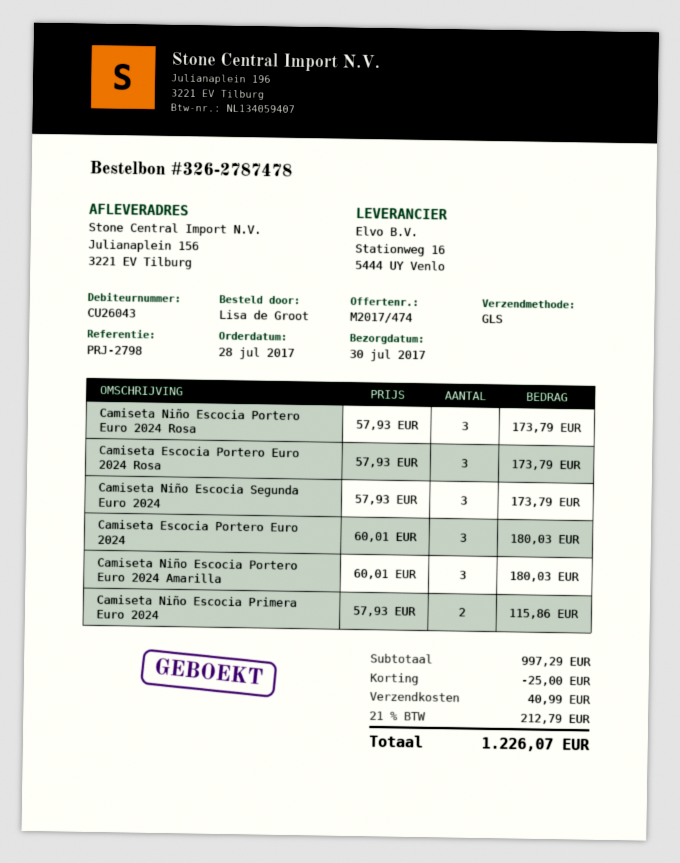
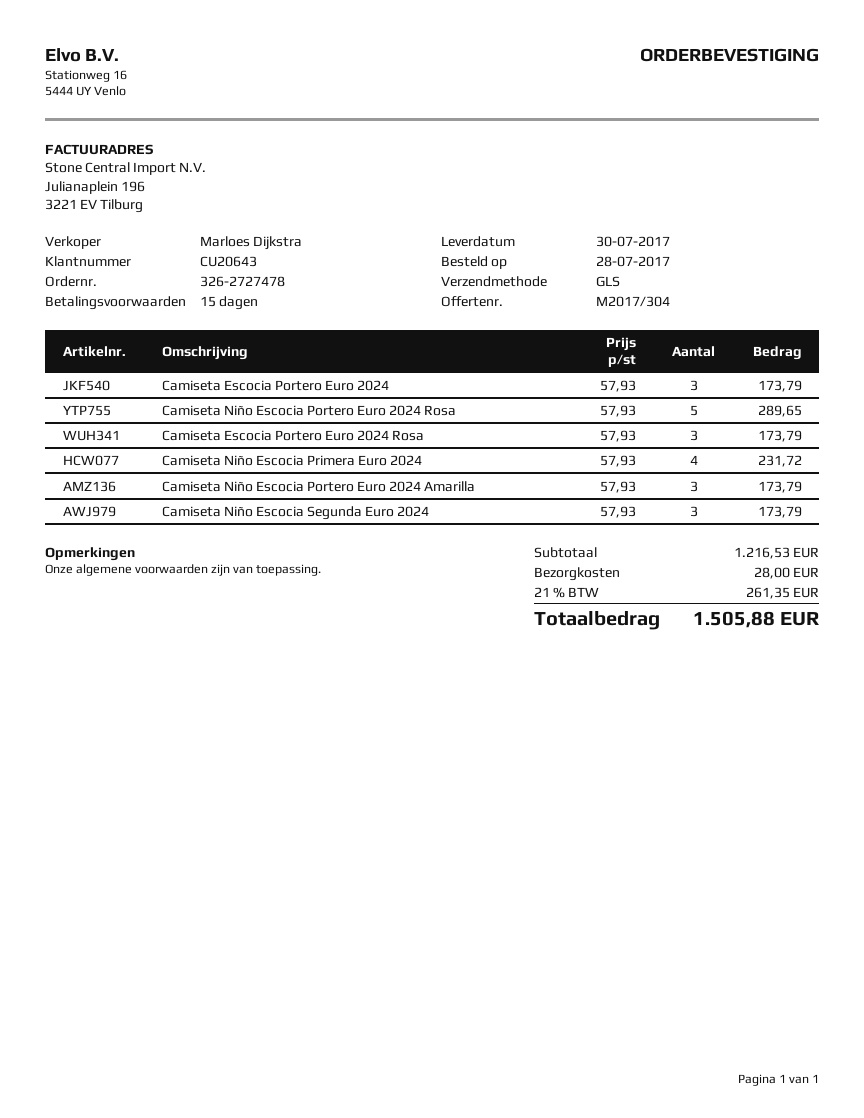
quote number: M2017/474 -> M2017/304
order number: 326-2787478 -> 326-2727478
customer number: CU26043 -> CU20643
Camiseta Niño Escocia Portero Euro 2024 Rosa: 3 x 57.93 = 173.79 -> 5 x 57.93 = 289.65
Camiseta Escocia Portero Euro 2024: 3 x 60.01 = 180.03 -> 3 x 57.93 = 173.79
Camiseta Niño Escocia Portero Euro 2024 Amarilla: 3 x 60.01 = 180.03 -> 3 x 57.93 = 173.79
Camiseta Niño Escocia Primera Euro 2024: 2 x 57.93 = 115.86 -> 4 x 57.93 = 231.72
subtotal: 997.29 -> 1216.53
discount: 25.00 -> none
shipping: 40.99 -> 28.00
tax: 21% = 212.79 -> 21% = 261.35
total: 1226.07 -> 1505.88

